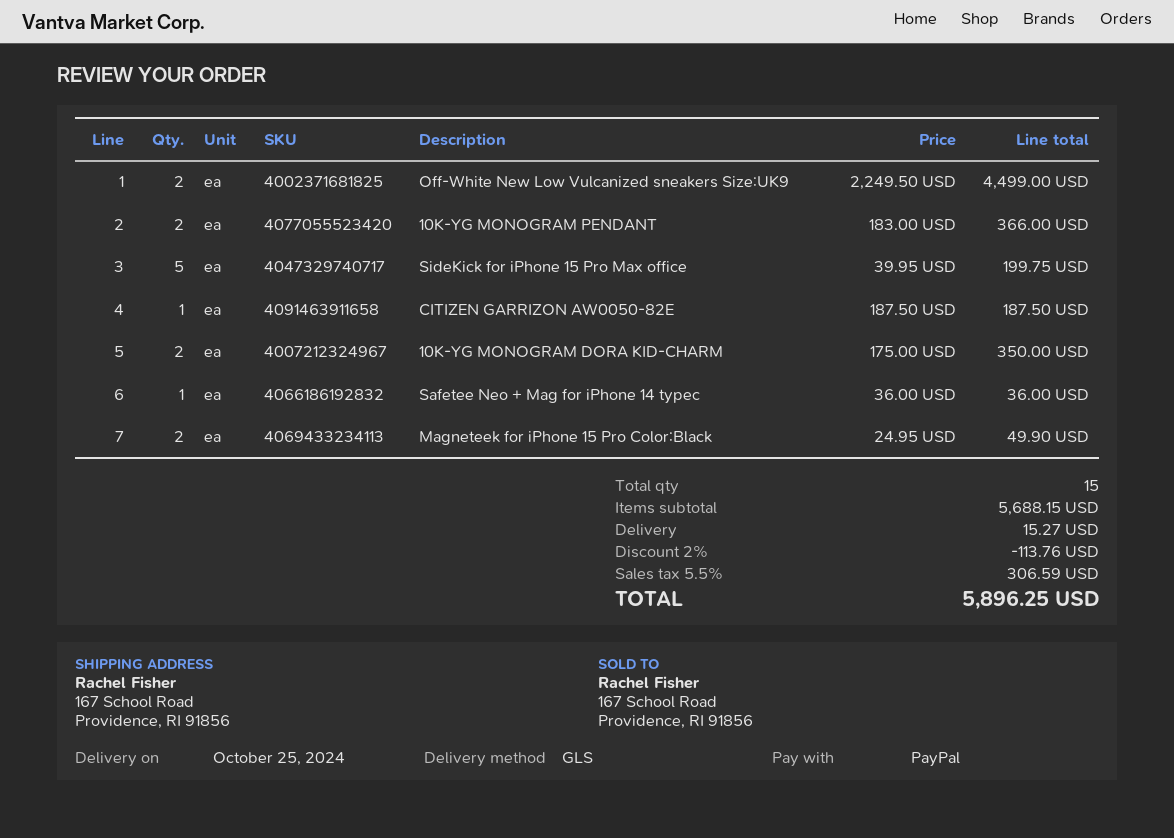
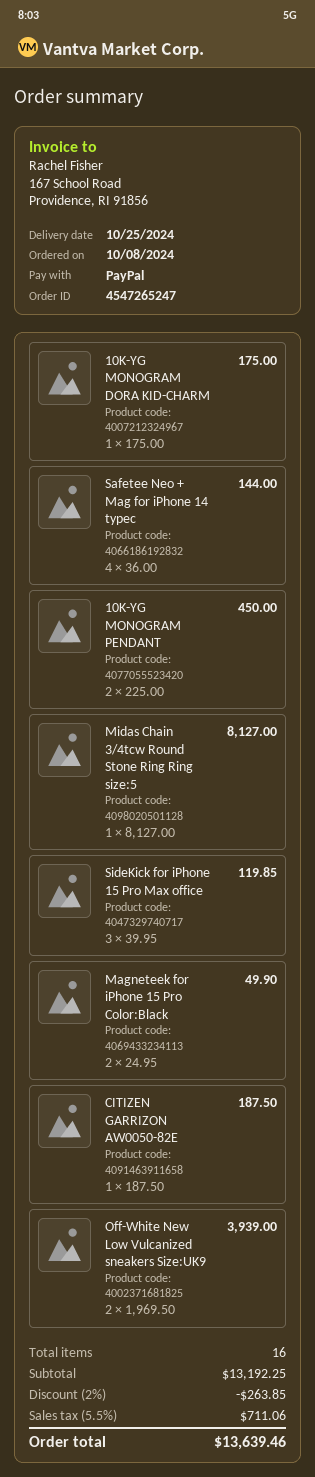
Off-White New Low Vulcanized sneakers Size:UK9: 2 x 2249.50 = 4499.00 -> 2 x 1969.50 = 3939.00
10K-YG MONOGRAM PENDANT: 2 x 183.00 = 366.00 -> 2 x 225.00 = 450.00
SideKick for iPhone 15 Pro Max office: 5 x 39.95 = 199.75 -> 3 x 39.95 = 119.85
10K-YG MONOGRAM DORA KID-CHARM: 2 x 175.00 = 350.00 -> 1 x 175.00 = 175.00
Safetee Neo + Mag for iPhone 14 typec: 1 x 36.00 = 36.00 -> 4 x 36.00 = 144.00
Midas Chain 3/4tcw Round Stone Ring Ring size:5: none -> 1 x 8127.00 = 8127.00
total quantity: 15 -> 16
subtotal: 5688.15 -> 13192.25
discount: 2% = 113.76 -> 2% = 263.85
shipping: 15.27 -> none
tax: 5.5% = 306.59 -> 5.5% = 711.06
total: 5896.25 -> 13639.46

